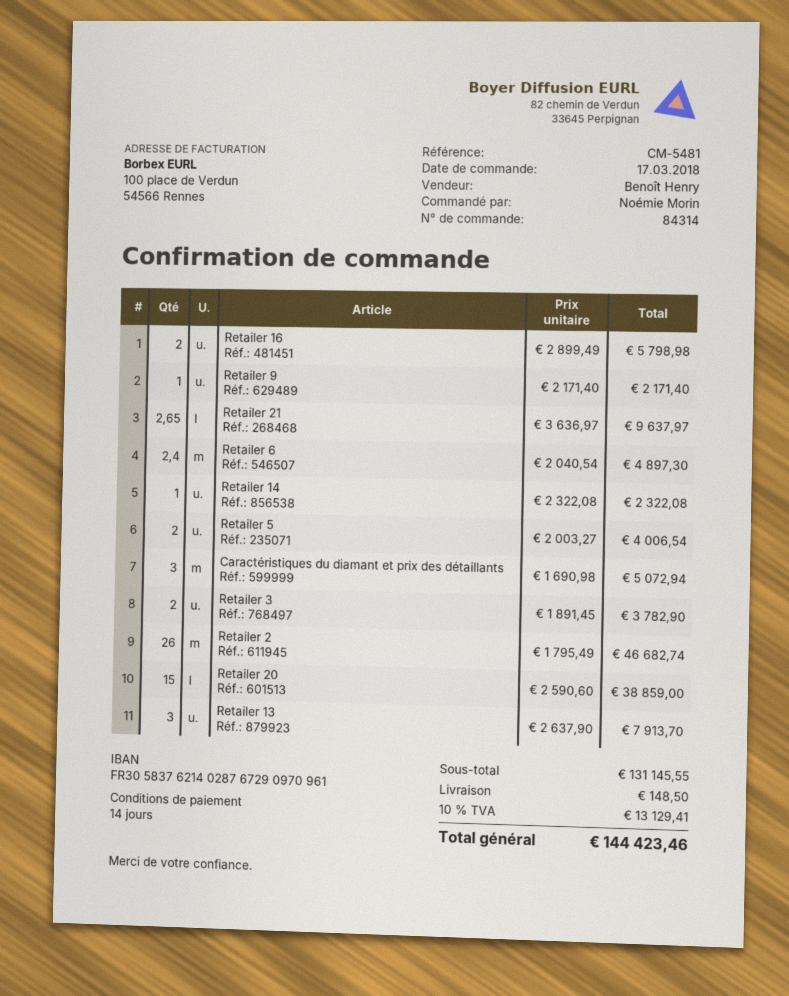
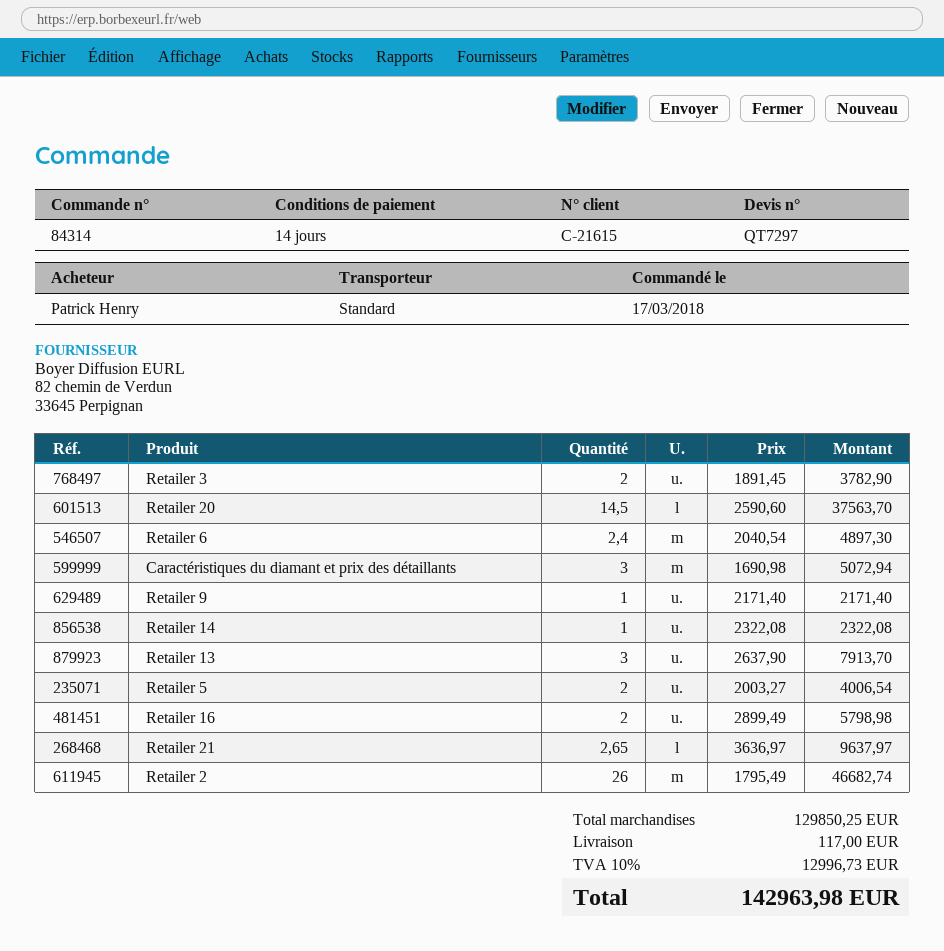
ordered by: Noémie Morin -> Patrick Henry
Retailer 20: 15 x 2590.60 = 38859.00 -> 14.5 x 2590.60 = 37563.70
subtotal: 131145.55 -> 129850.25
shipping: 148.50 -> 117.00
tax: 10% = 13129.41 -> 10% = 12996.73
total: 144423.46 -> 142963.98

